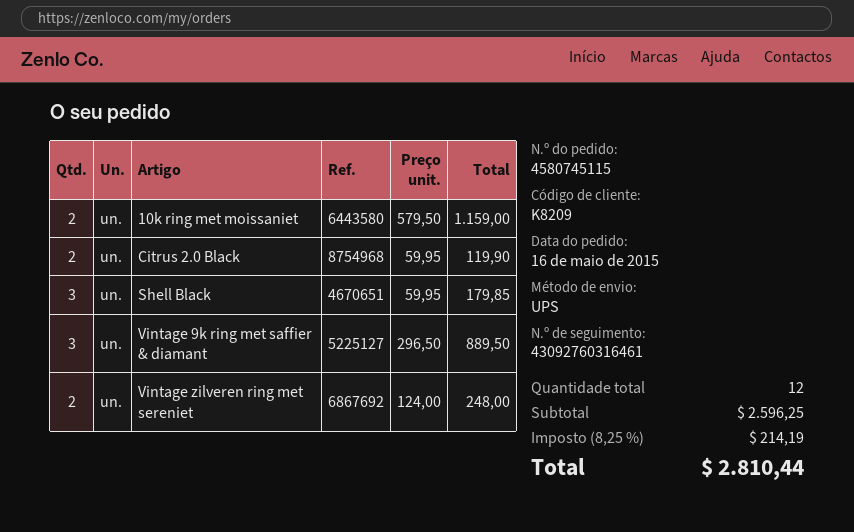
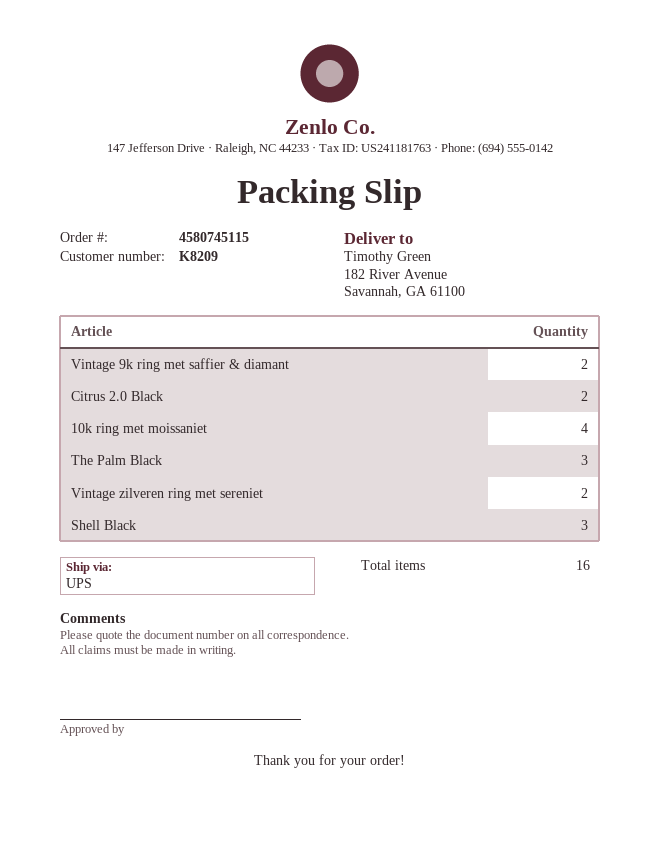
10k ring met moissaniet: 2 -> 4
Vintage 9k ring met saffier & diamant: 3 -> 2
The Palm Black: none -> 3
total quantity: 12 -> 16

